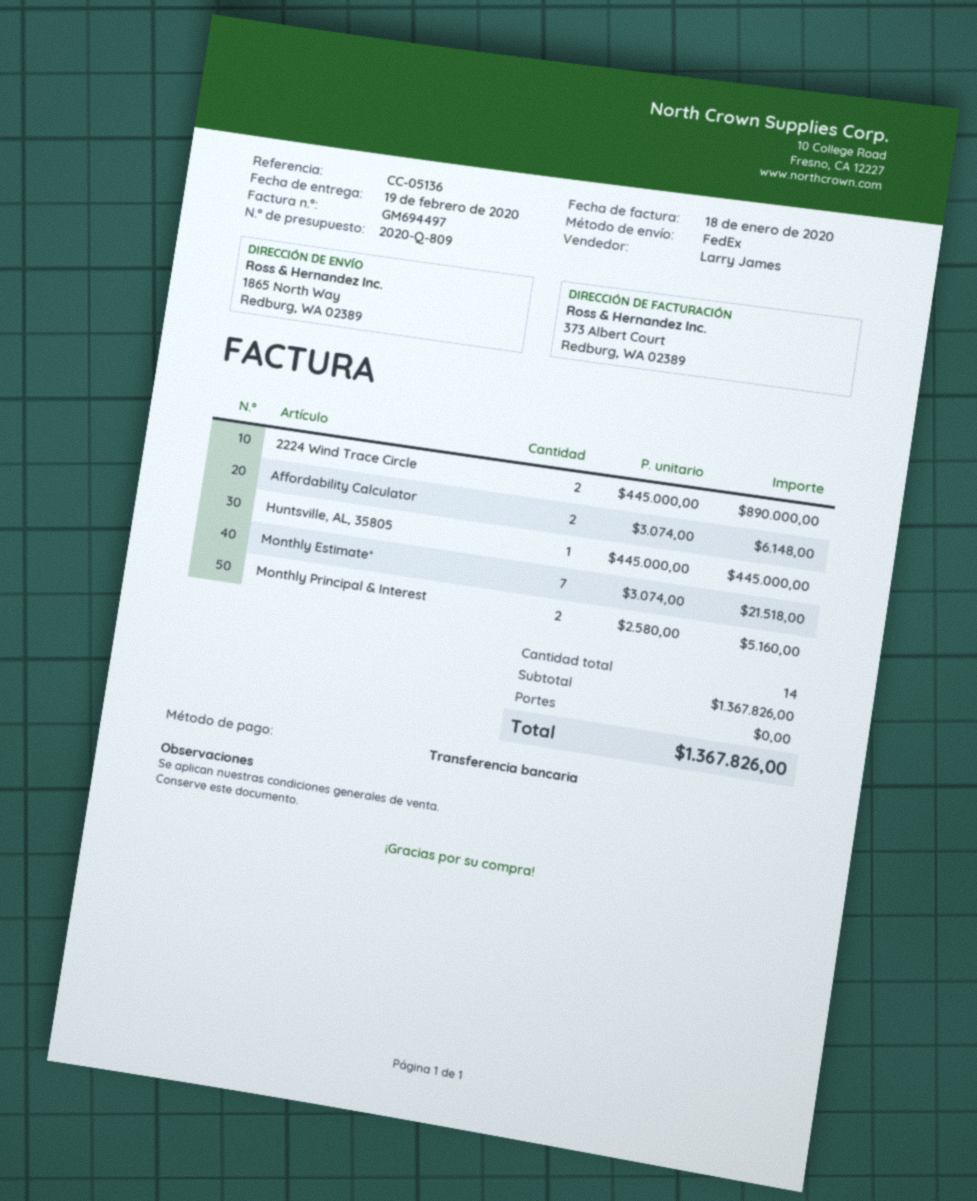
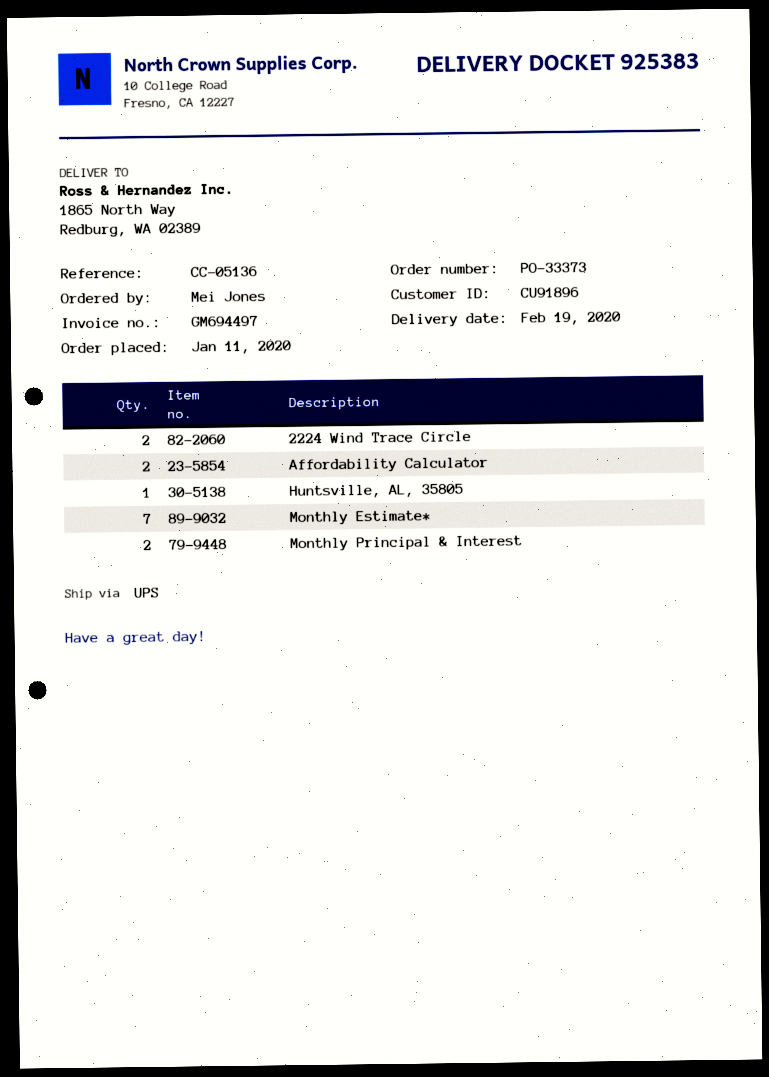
shipping method: FedEx -> UPS

